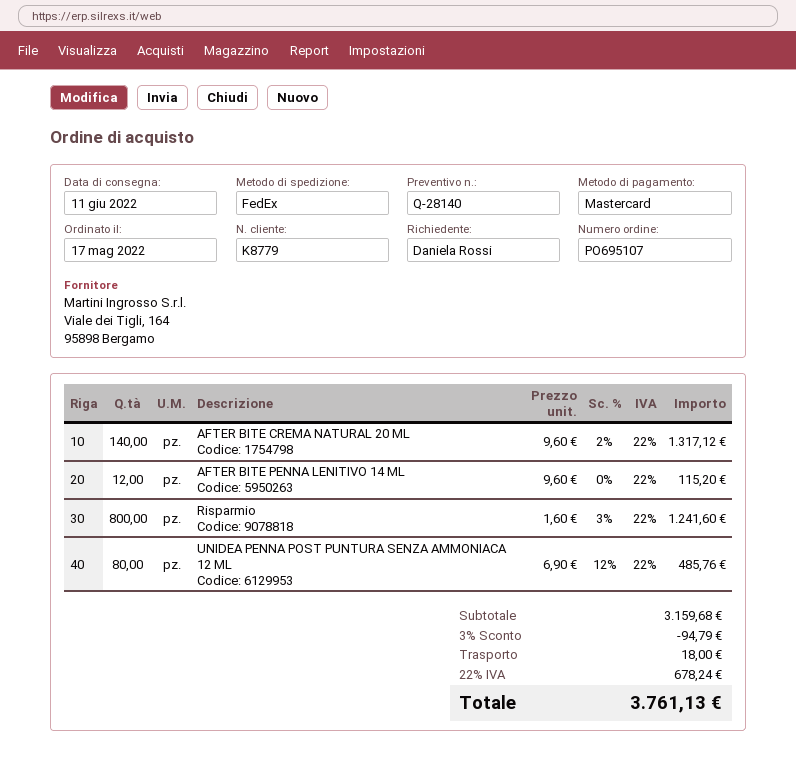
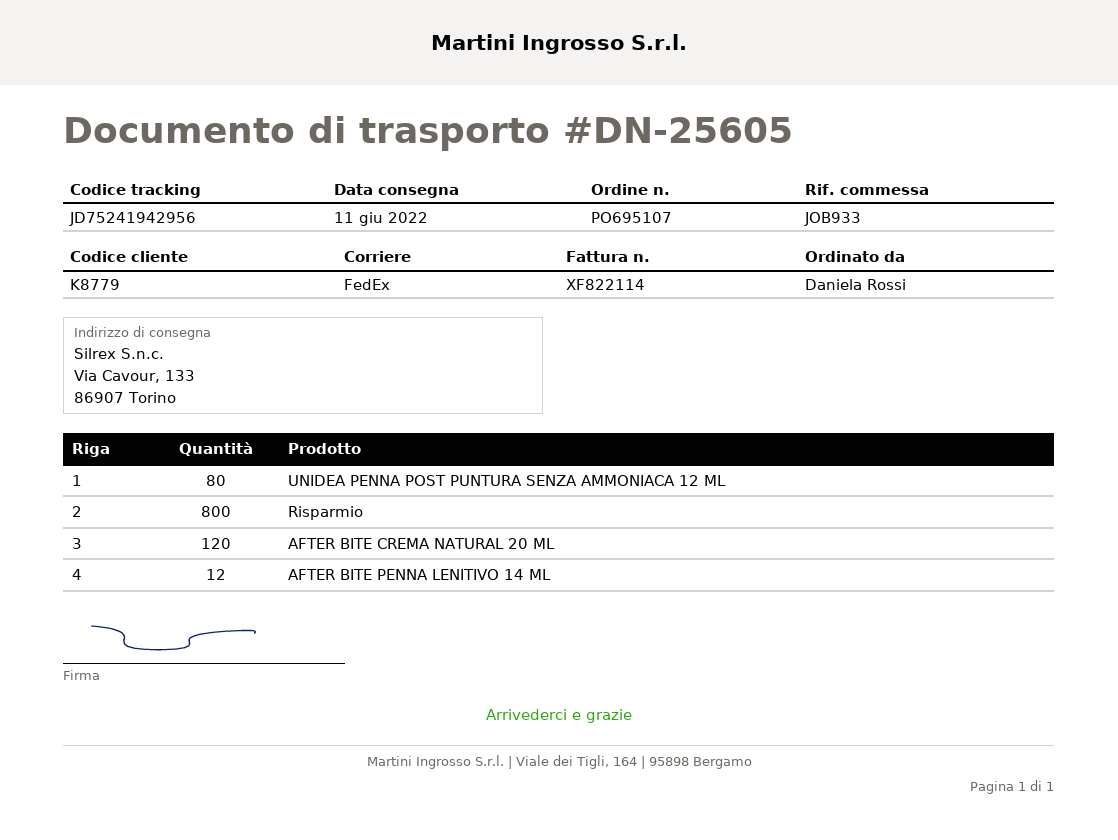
AFTER BITE CREMA NATURAL 20 ML: 140 -> 120

